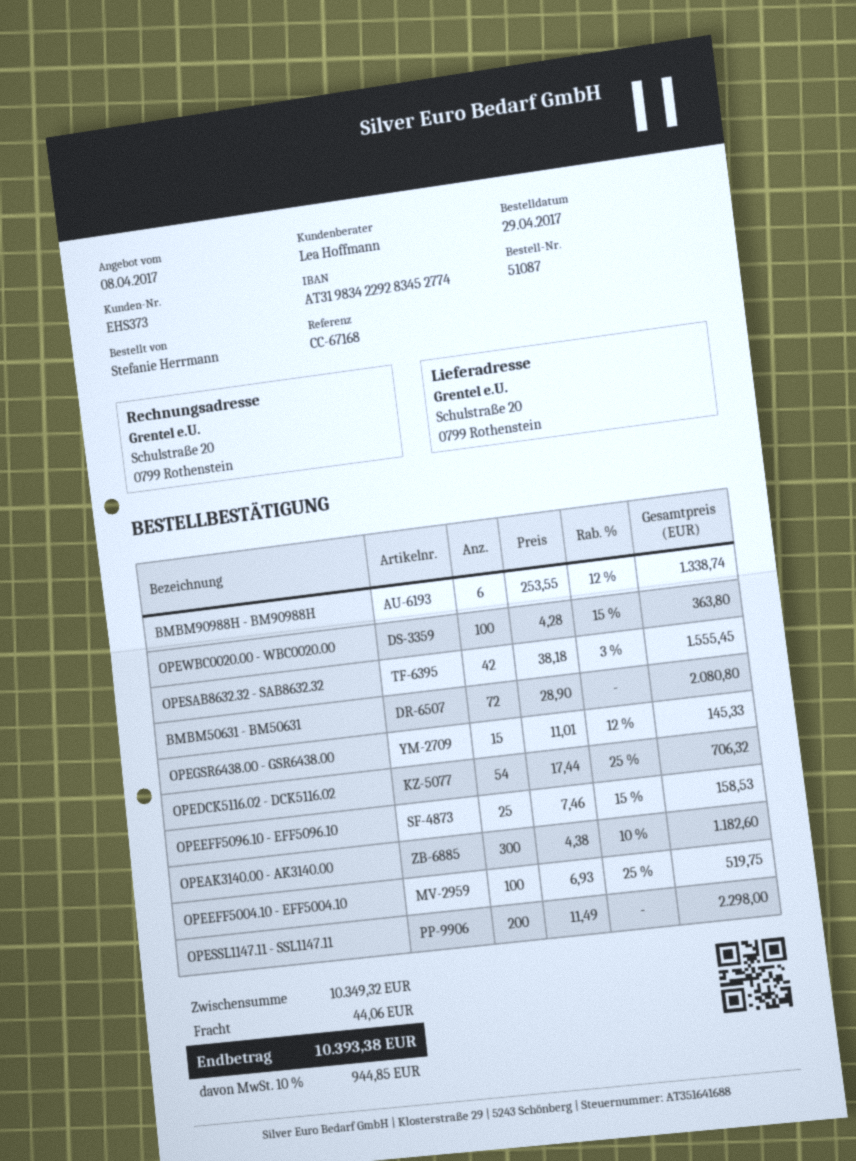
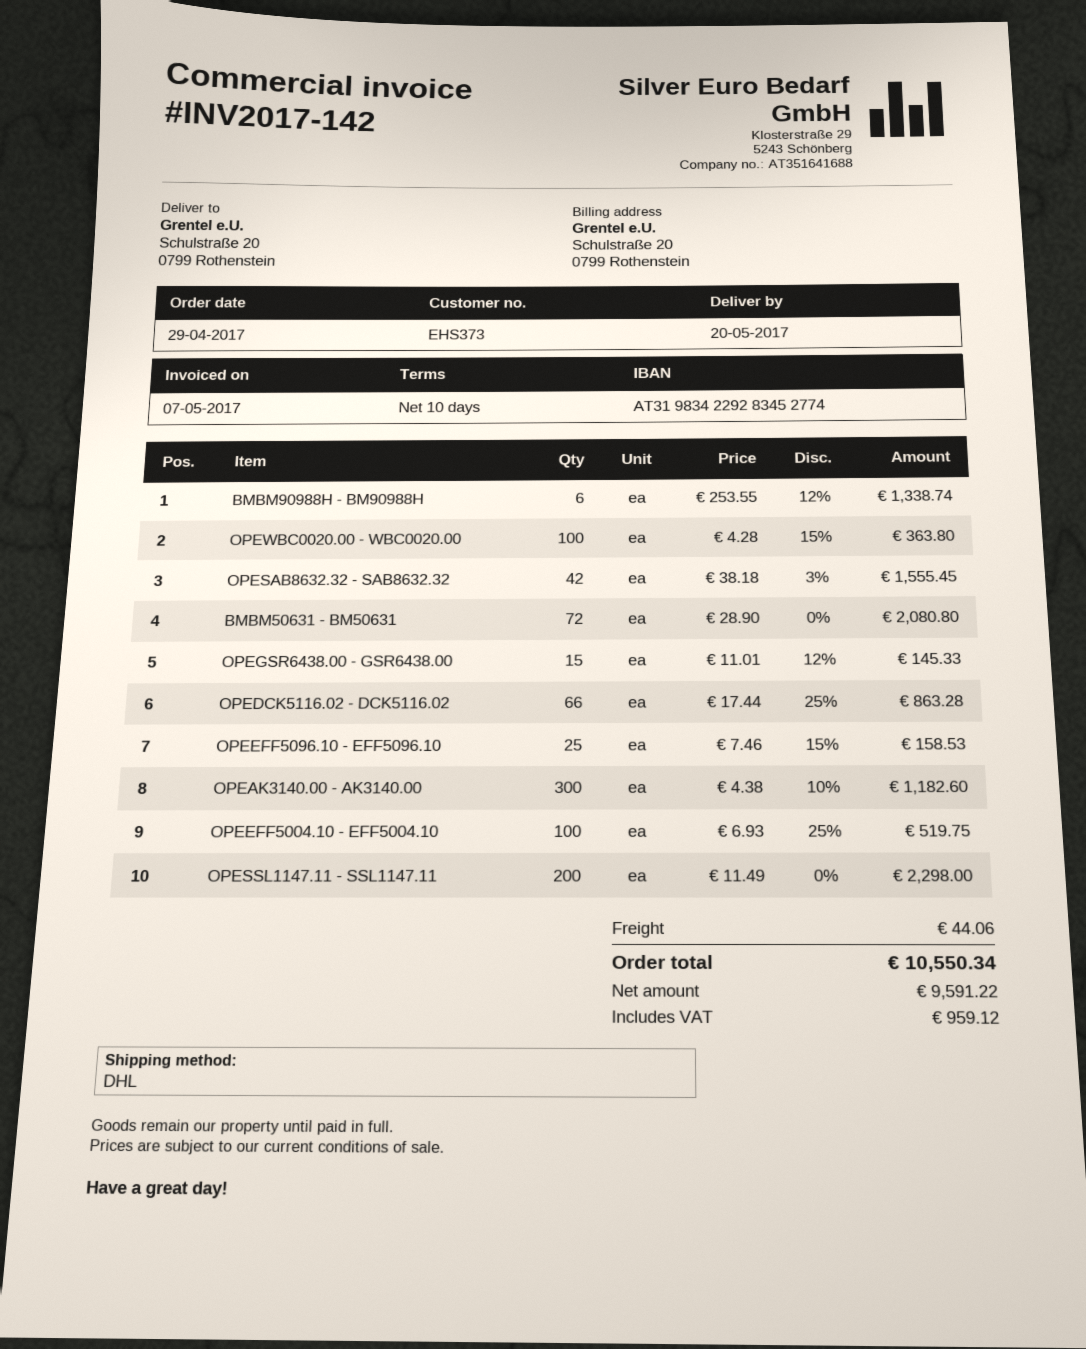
OPEDCK5116.02 - DCK5116.02: 54 x 17.44 - 25% = 706.32 -> 66 x 17.44 - 25% = 863.28
tax: 944.85 -> 959.12
total: 10393.38 -> 10550.34

